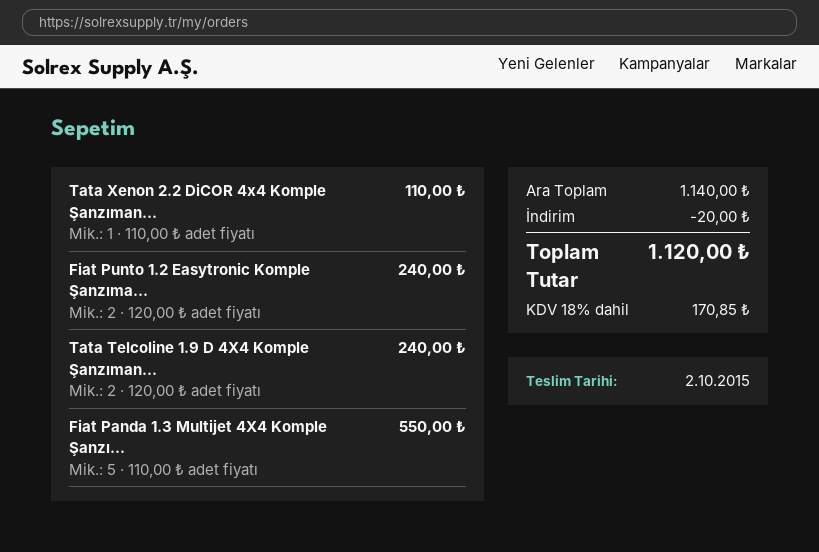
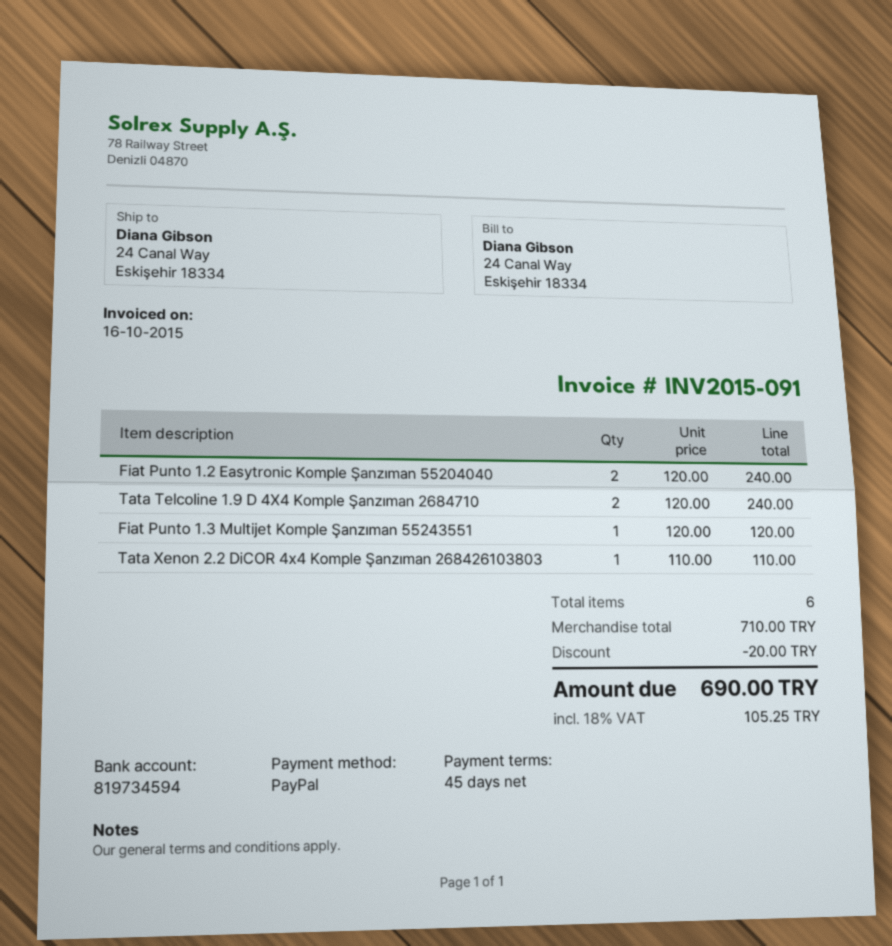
Fiat Panda 1.3 Multijet 4X4 Komple Şanzı...: 5 x 110.00 = 550.00 -> none
Fiat Punto 1.3 Multijet Komple Şanzıman 55243551: none -> 1 x 120.00 = 120.00
subtotal: 1140.00 -> 710.00
tax: 18% = 170.85 -> 18% = 105.25
total: 1120.00 -> 690.00

